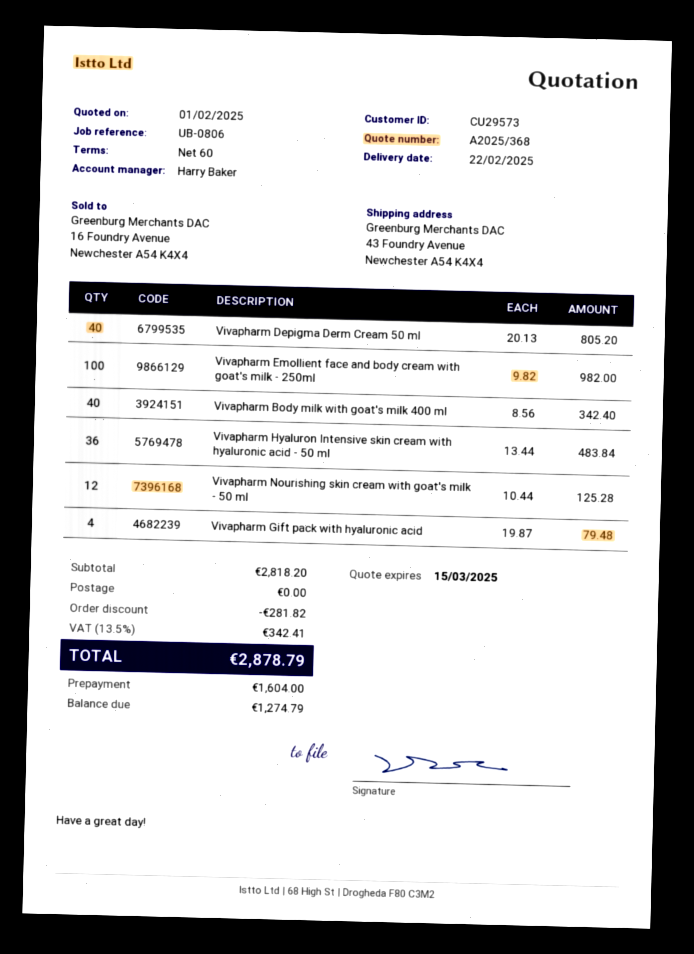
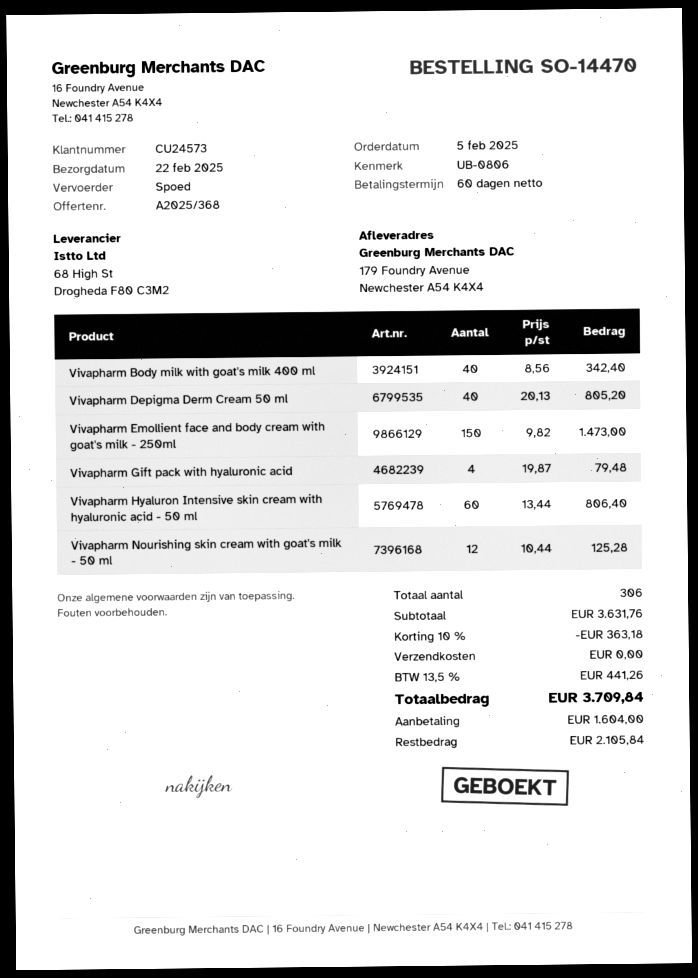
customer number: CU29573 -> CU24573
ship to: 43 Foundry Avenue, Newchester A54 K4X4 -> 179 Foundry Avenue, Newchester A54 K4X4
Vivapharm Emollient face and body cream with goat's milk - 250ml: 100 x 9.82 = 982.00 -> 150 x 9.82 = 1473.00
Vivapharm Hyaluron Intensive skin cream with hyaluronic acid - 50 ml: 36 x 13.44 = 483.84 -> 60 x 13.44 = 806.40
subtotal: 2818.20 -> 3631.76
discount: 281.82 -> 363.18
tax: 13.5% = 342.41 -> 13.5% = 441.26
total: 2878.79 -> 3709.84
balance: 1274.79 -> 2105.84

